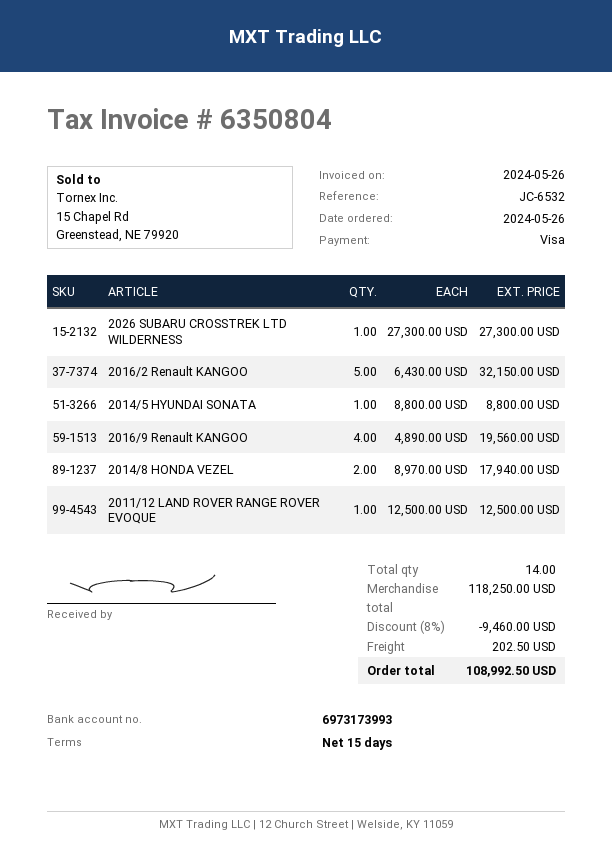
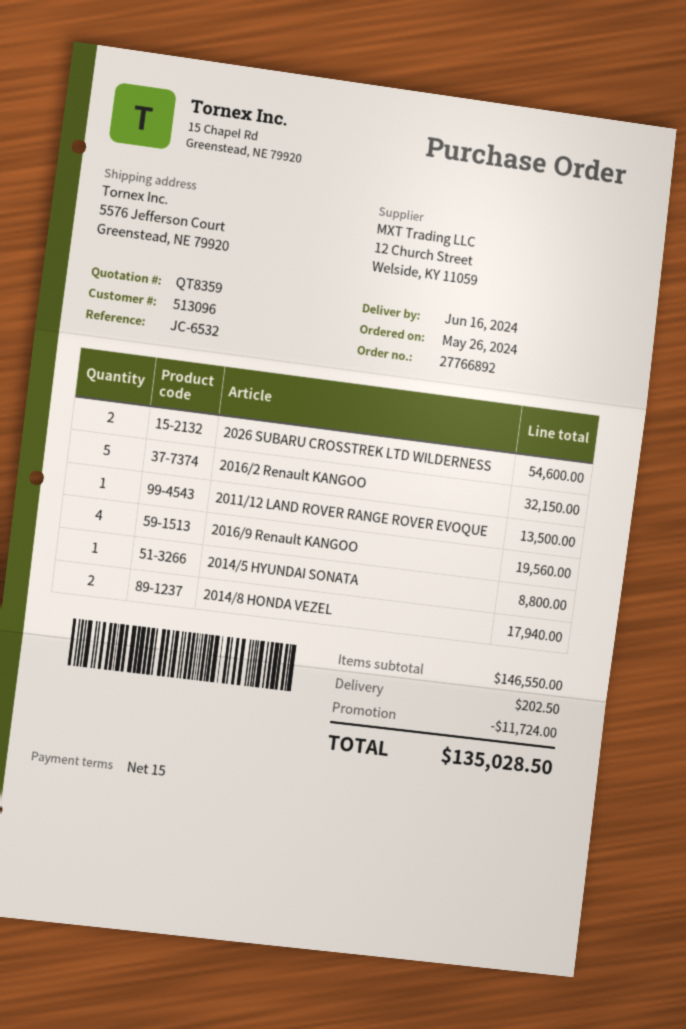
2026 SUBARU CROSSTREK LTD WILDERNESS: 1 for 27300.00 -> 2 for 54600.00
2011/12 LAND ROVER RANGE ROVER EVOQUE: 1 for 12500.00 -> 1 for 13500.00
subtotal: 118250.00 -> 146550.00
discount: 9460.00 -> 11724.00
total: 108992.50 -> 135028.50

